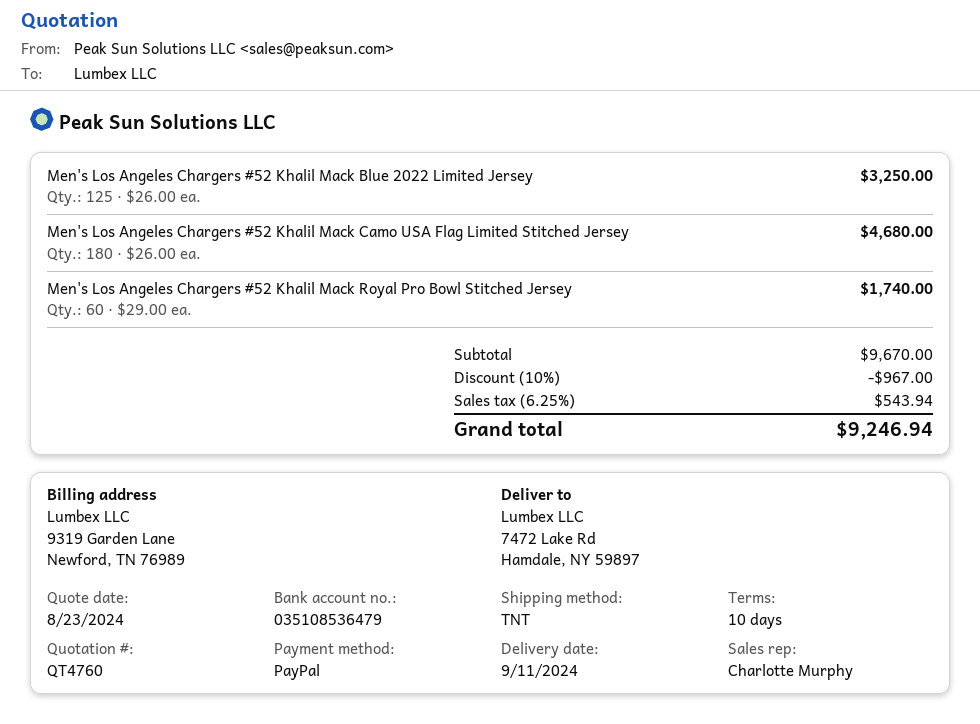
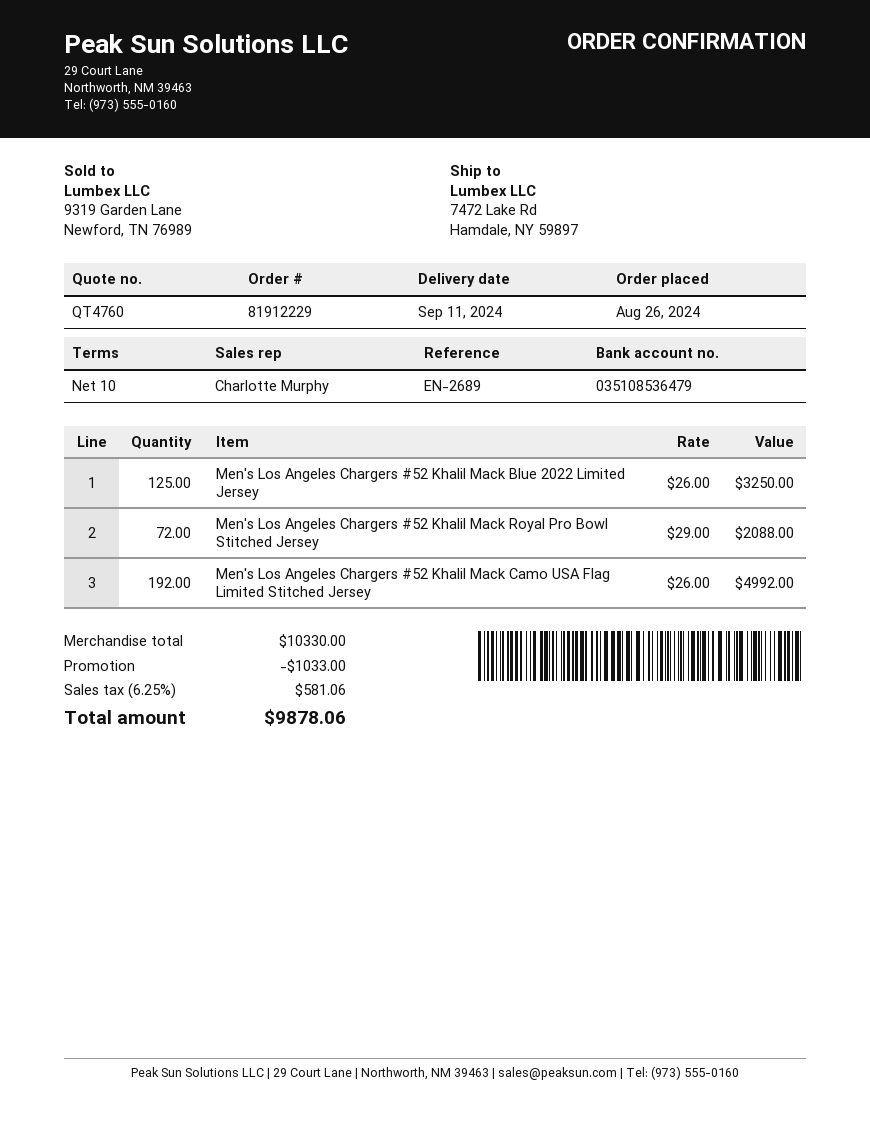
Men's Los Angeles Chargers #52 Khalil Mack Camo USA Flag Limited Stitched Jersey: 180 x 26.00 = 4680.00 -> 192 x 26.00 = 4992.00
Men's Los Angeles Chargers #52 Khalil Mack Royal Pro Bowl Stitched Jersey: 60 x 29.00 = 1740.00 -> 72 x 29.00 = 2088.00
subtotal: 9670.00 -> 10330.00
discount: 967.00 -> 1033.00
tax: 6.25% = 543.94 -> 6.25% = 581.06
total: 9246.94 -> 9878.06

